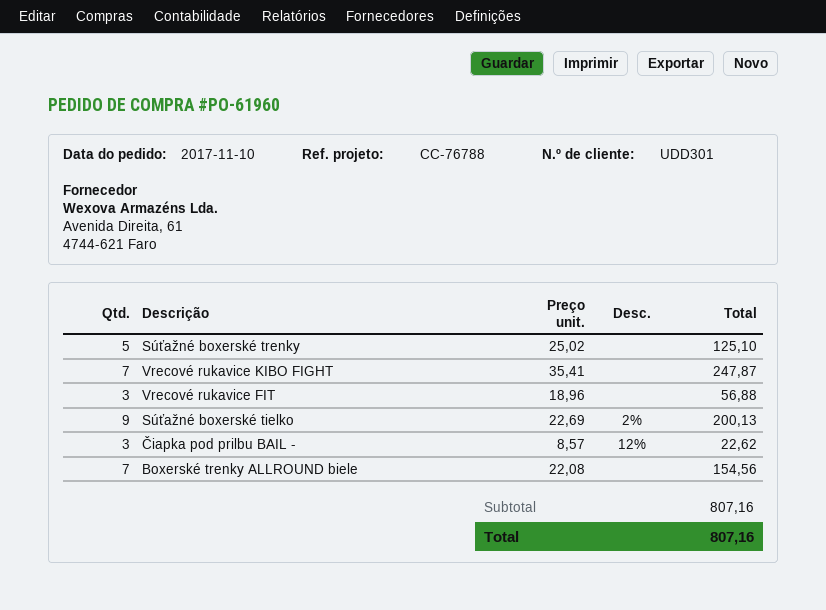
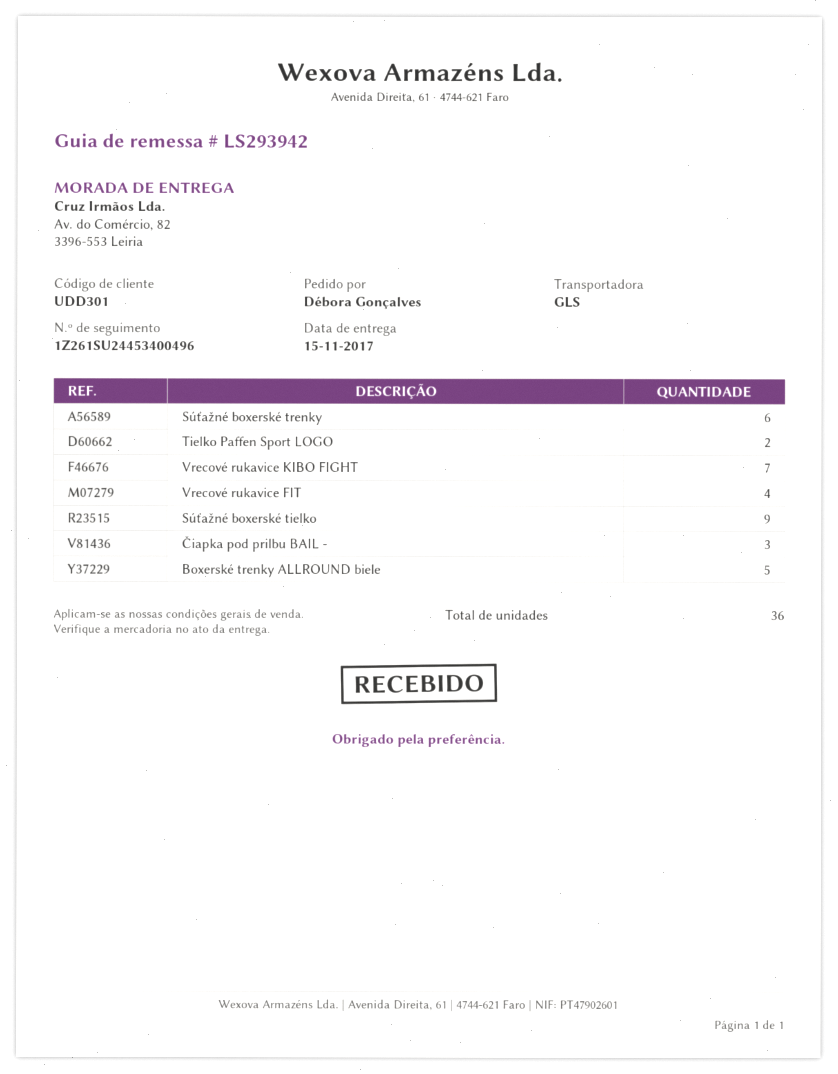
Súťažné boxerské trenky: 5 -> 6
Vrecové rukavice FIT: 3 -> 4
Boxerské trenky ALLROUND biele: 7 -> 5
Tielko Paffen Sport LOGO: none -> 2

